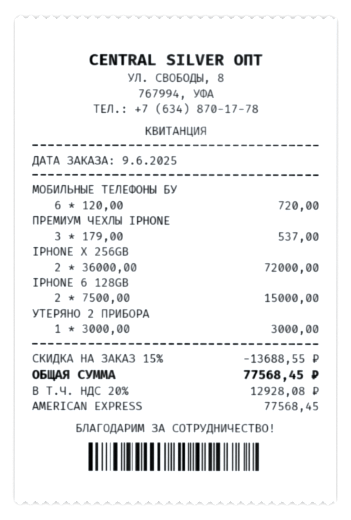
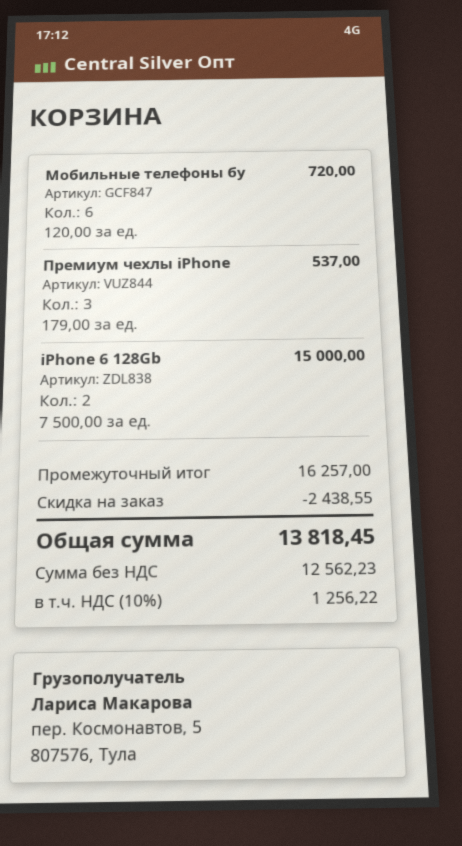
IPHONE X 256GB: 2 x 36000.00 = 72000.00 -> none
УТЕРЯНО 2 ПРИБОРА: 1 x 3000.00 = 3000.00 -> none
discount: 13688.55 -> 2438.55
tax: 20% = 12928.08 -> 10% = 1256.22
total: 77568.45 -> 13818.45

